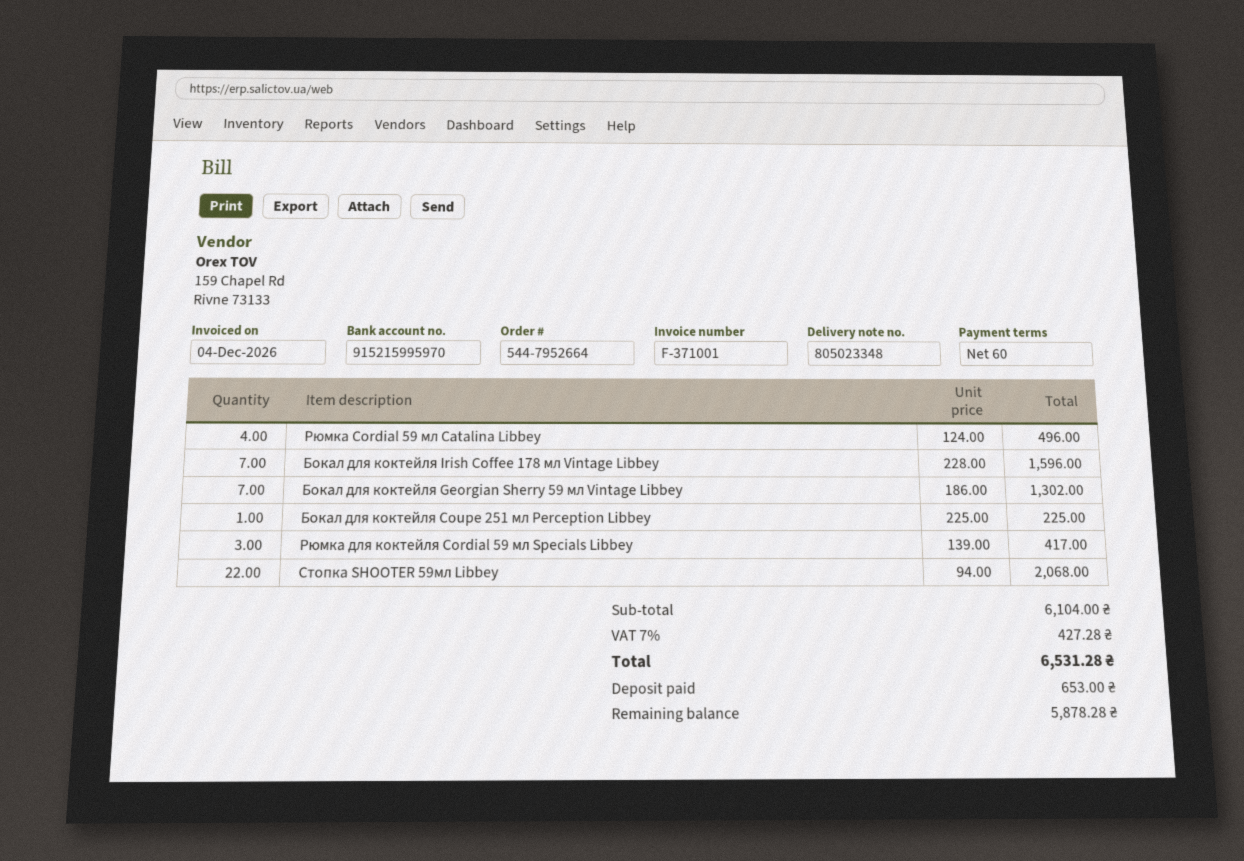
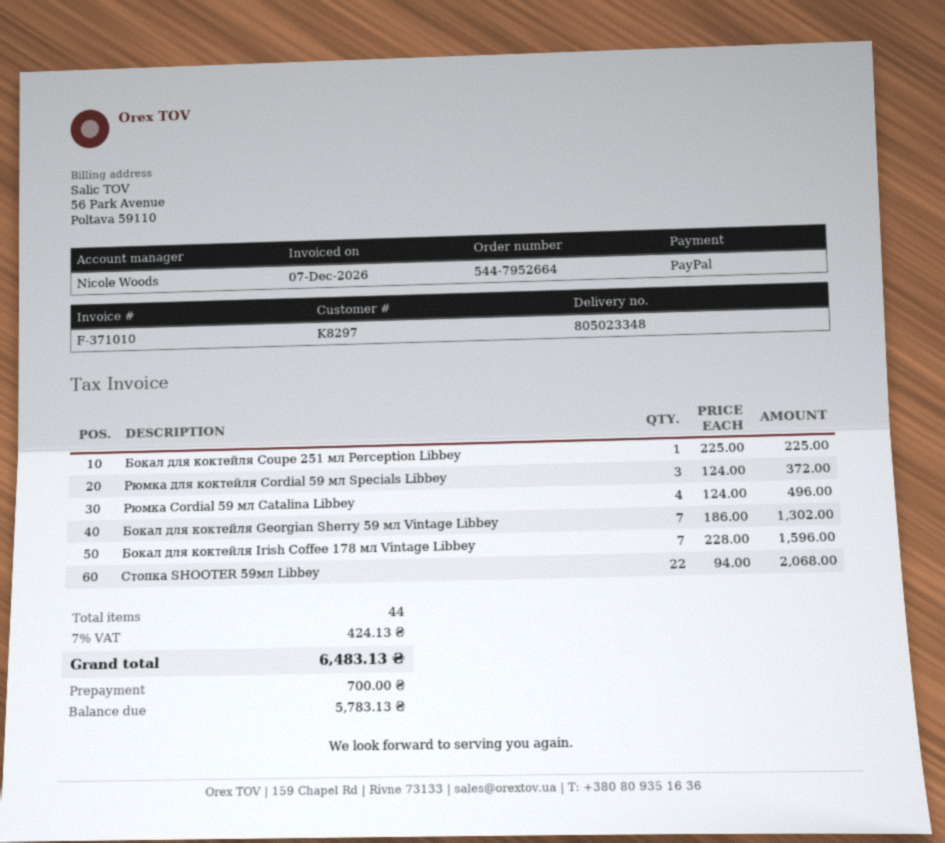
invoice number: F-371001 -> F-371010
invoice date: 2026-12-04 -> 2026-12-07
Рюмка для коктейля Cordial 59 мл Specials Libbey: 3 x 139.00 = 417.00 -> 3 x 124.00 = 372.00
tax: 7% = 427.28 -> 7% = 424.13
total: 6531.28 -> 6483.13
deposit: 653.00 -> 700.00
balance: 5878.28 -> 5783.13

